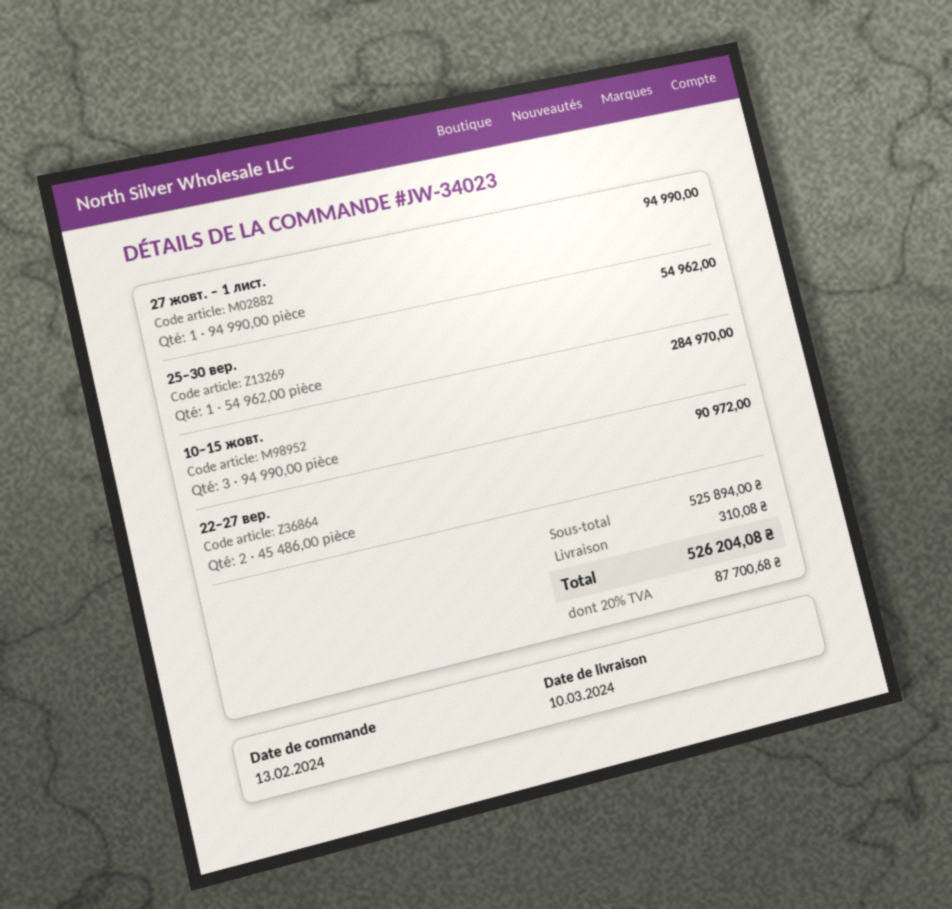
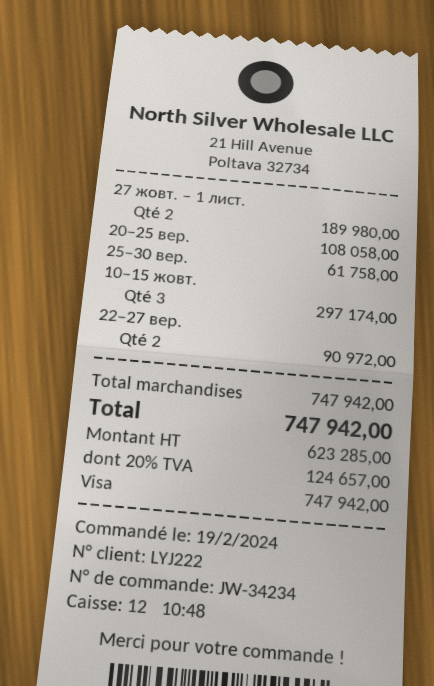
order number: JW-34023 -> JW-34234
order date: 2024-02-13 -> 2024-02-19
27 жовт. – 1 лист.: 1 for 94990.00 -> 2 for 189980.00
25–30 вер.: 1 for 54962.00 -> 1 for 61758.00
10–15 жовт.: 3 for 284970.00 -> 3 for 297174.00
20–25 вер.: none -> 1 for 108058.00
subtotal: 525894.00 -> 747942.00
shipping: 310.08 -> none
tax: 20% = 87700.68 -> 20% = 124657.00
total: 526204.08 -> 747942.00

